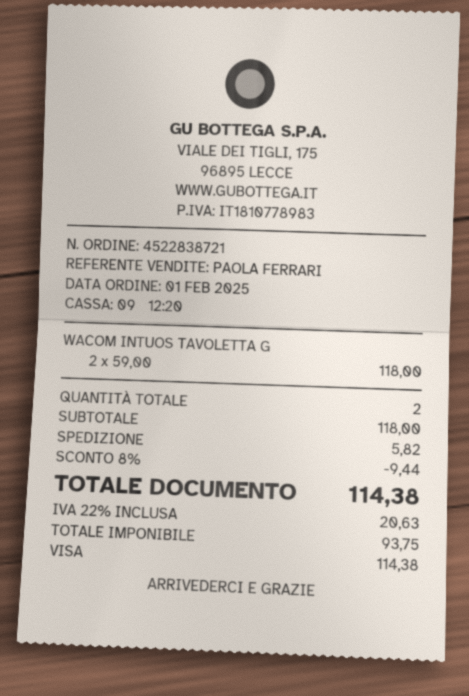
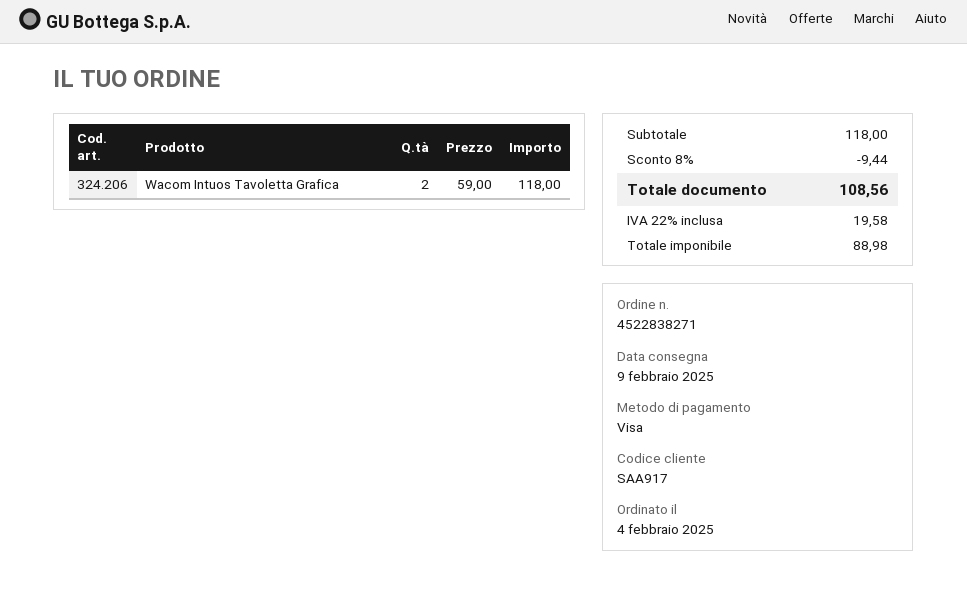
order number: 4522838721 -> 4522838271
order date: 2025-02-01 -> 2025-02-04
shipping: 5.82 -> none
net: 93.75 -> 88.98
tax: 22% = 20.63 -> 22% = 19.58
total: 114.38 -> 108.56

